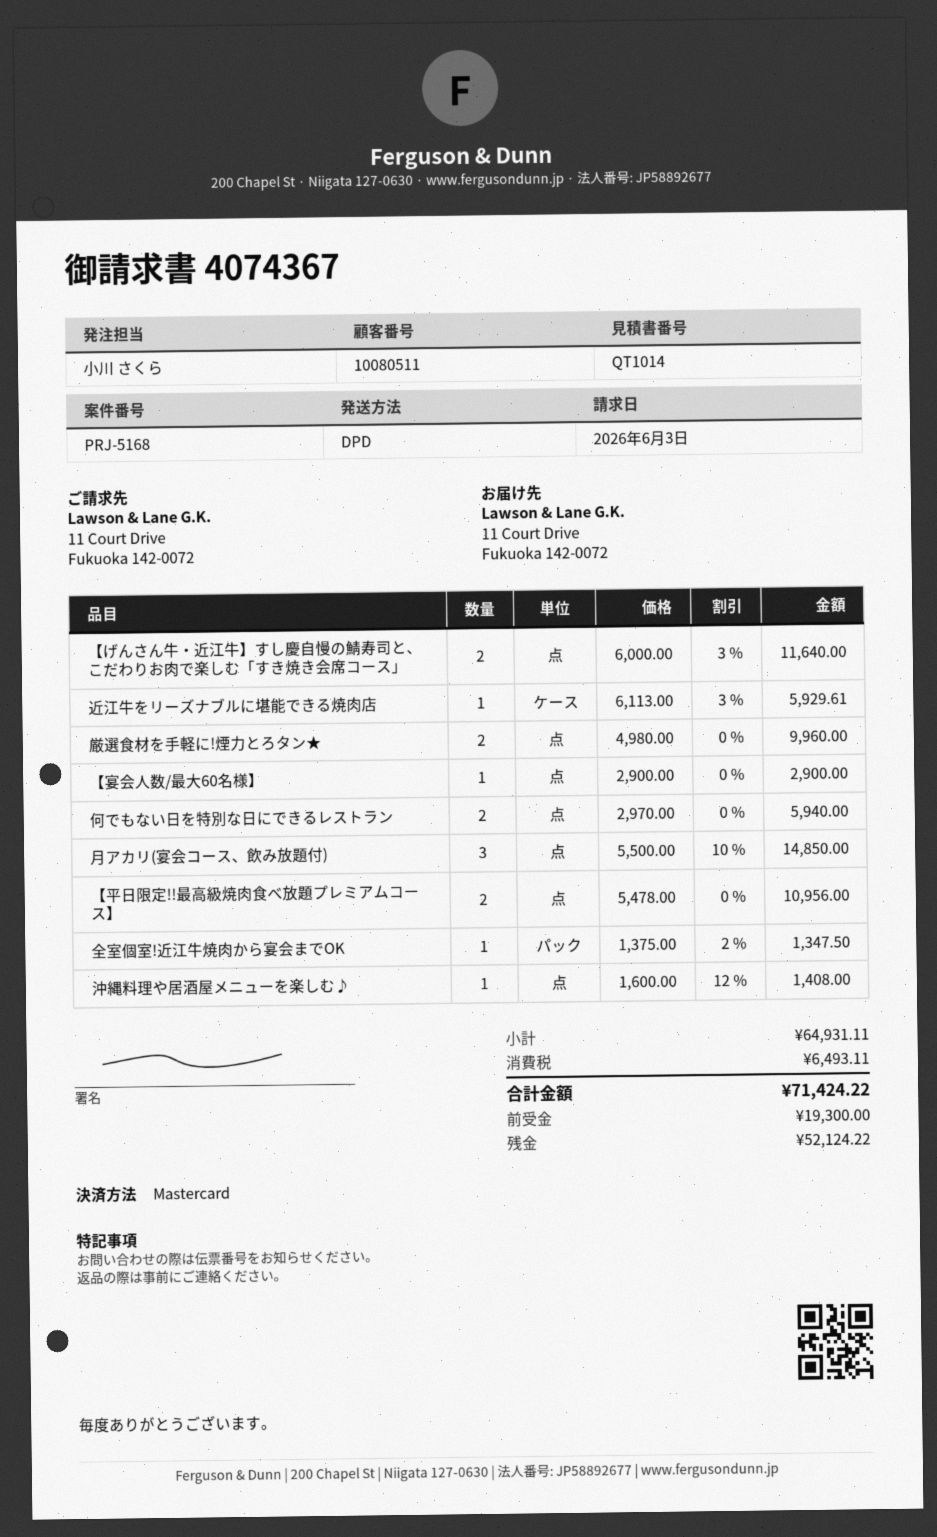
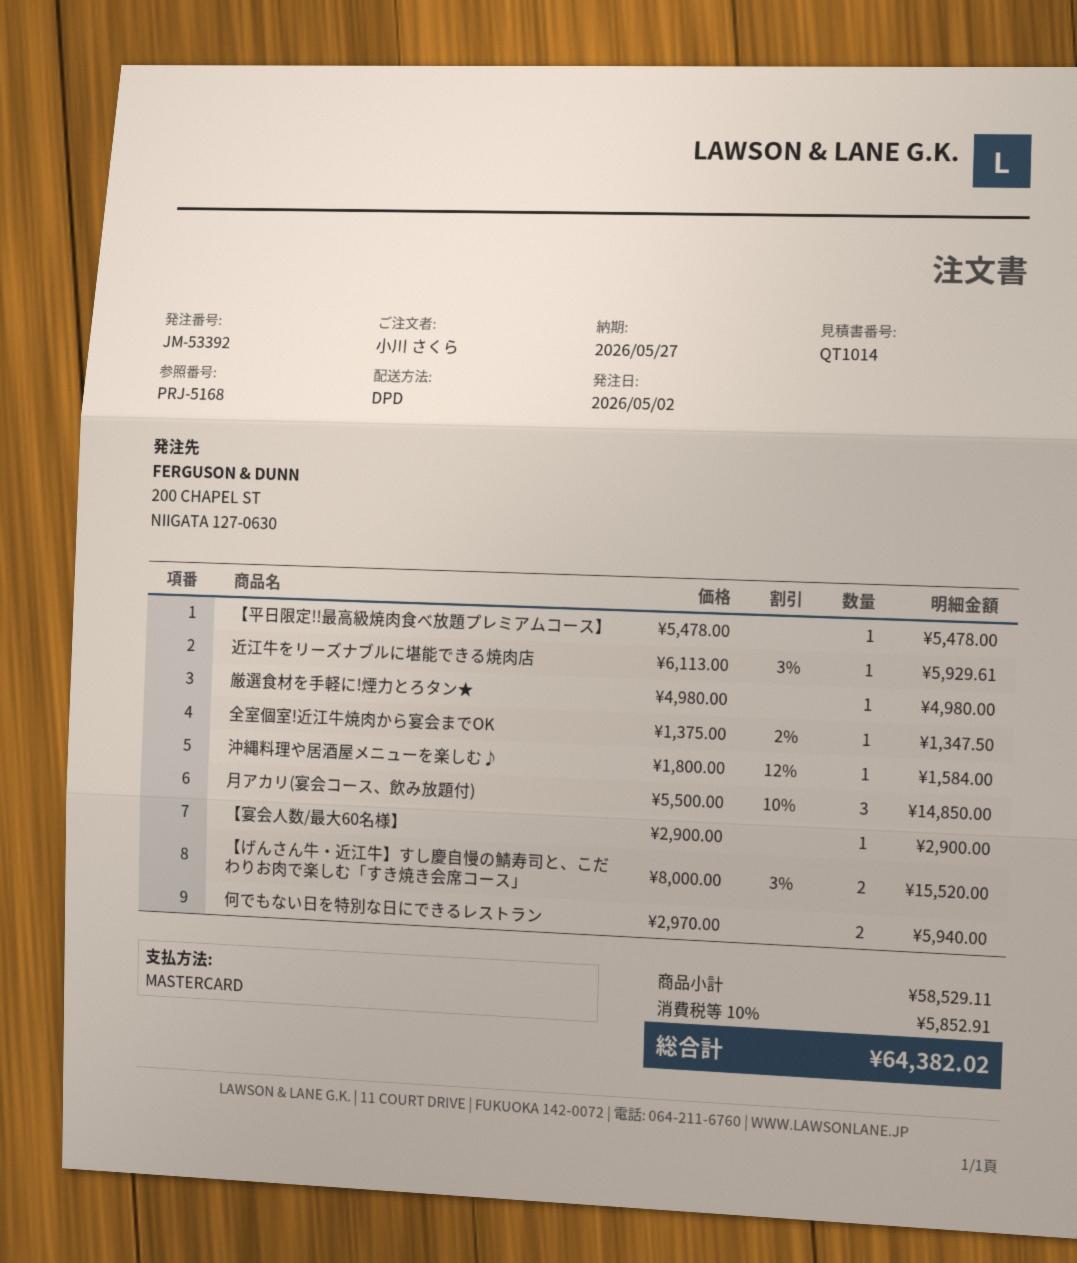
【げんさん牛・近江牛】すし慶自慢の鯖寿司と、こだわりお肉で楽しむ「すき焼き会席コース」: 2 x 6000.00 - 3% = 11640.00 -> 2 x 8000.00 - 3% = 15520.00
厳選食材を手軽に!煙力とろタン★: 2 x 4980.00 = 9960.00 -> 1 x 4980.00 = 4980.00
【平日限定!!最高級焼肉食べ放題プレミアムコース】: 2 x 5478.00 = 10956.00 -> 1 x 5478.00 = 5478.00
沖縄料理や居酒屋メニューを楽しむ♪: 1 x 1600.00 - 12% = 1408.00 -> 1 x 1800.00 - 12% = 1584.00
subtotal: 64931.11 -> 58529.11
tax: 6493.11 -> 5852.91
total: 71424.22 -> 64382.02

